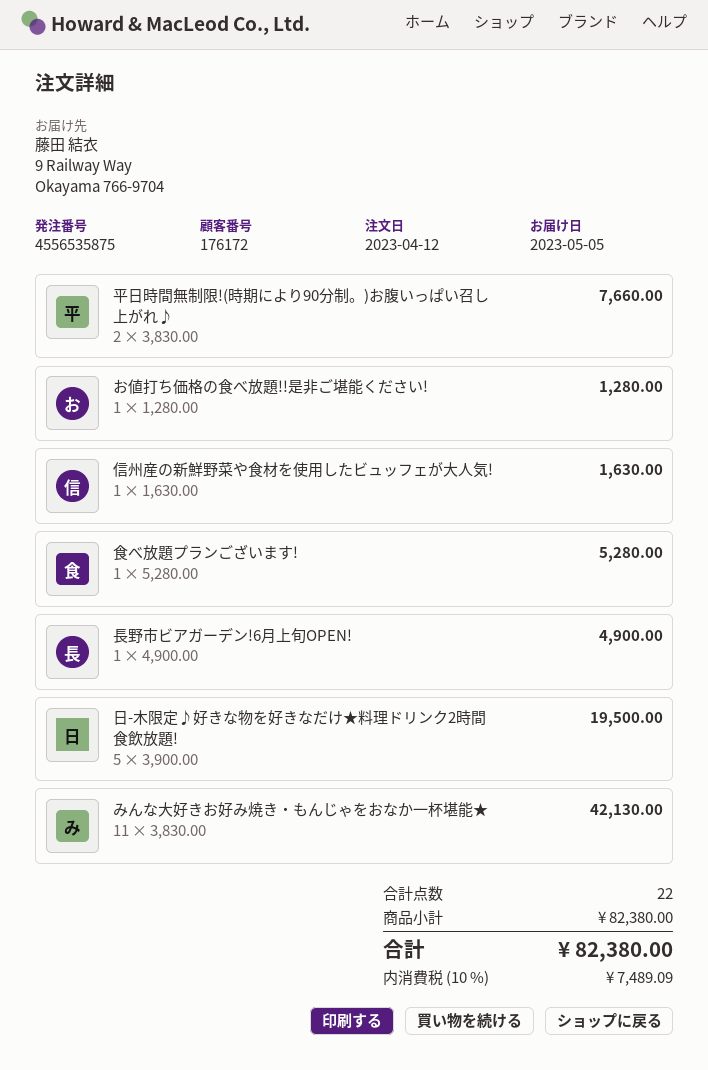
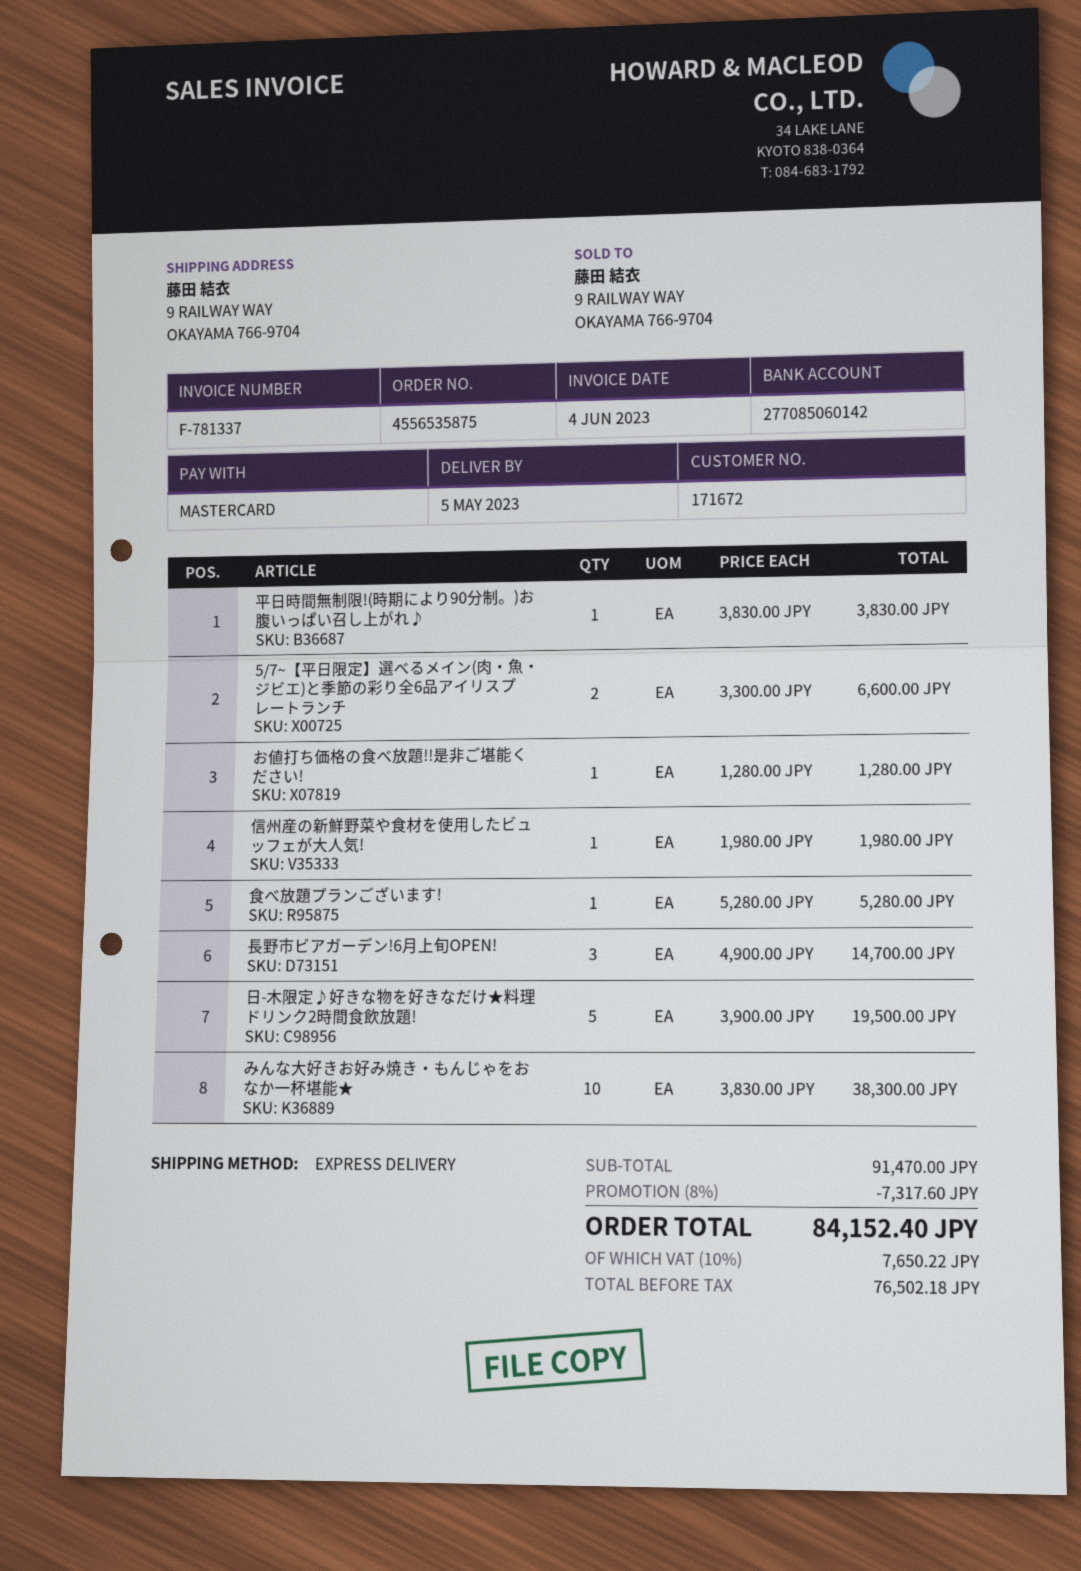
customer number: 176172 -> 171672
平日時間無制限!(時期により90分制。)お腹いっぱい召し上がれ♪: 2 x 3830.00 = 7660.00 -> 1 x 3830.00 = 3830.00
信州産の新鮮野菜や食材を使用したビュッフェが大人気!: 1 x 1630.00 = 1630.00 -> 1 x 1980.00 = 1980.00
長野市ビアガーデン!6月上旬OPEN!: 1 x 4900.00 = 4900.00 -> 3 x 4900.00 = 14700.00
みんな大好きお好み焼き・もんじゃをおなか一杯堪能★: 11 x 3830.00 = 42130.00 -> 10 x 3830.00 = 38300.00
5/7~【平日限定】選べるメイン(肉・魚・ジビエ)と季節の彩り全6品アイリスプレートランチ: none -> 2 x 3300.00 = 6600.00
subtotal: 82380.00 -> 91470.00
discount: none -> 8% = 7317.60
tax: 10% = 7489.09 -> 10% = 7650.22
total: 82380.00 -> 84152.40

